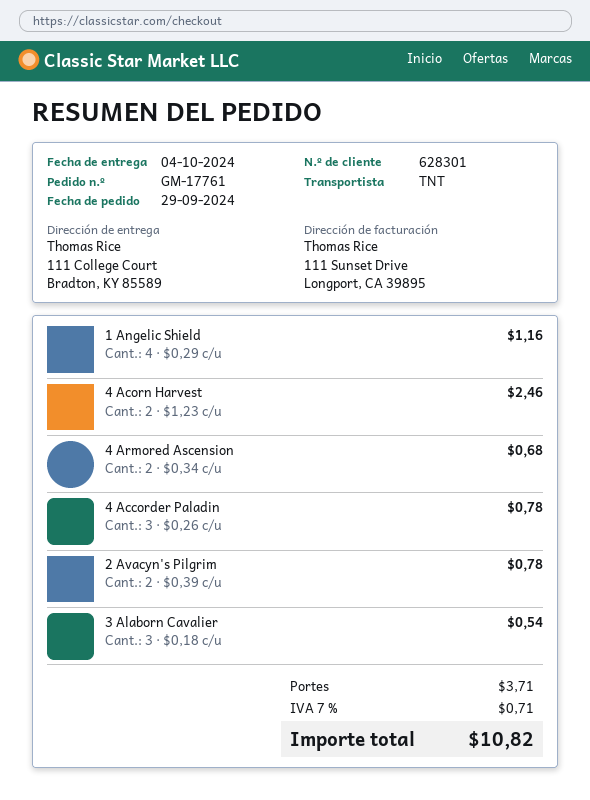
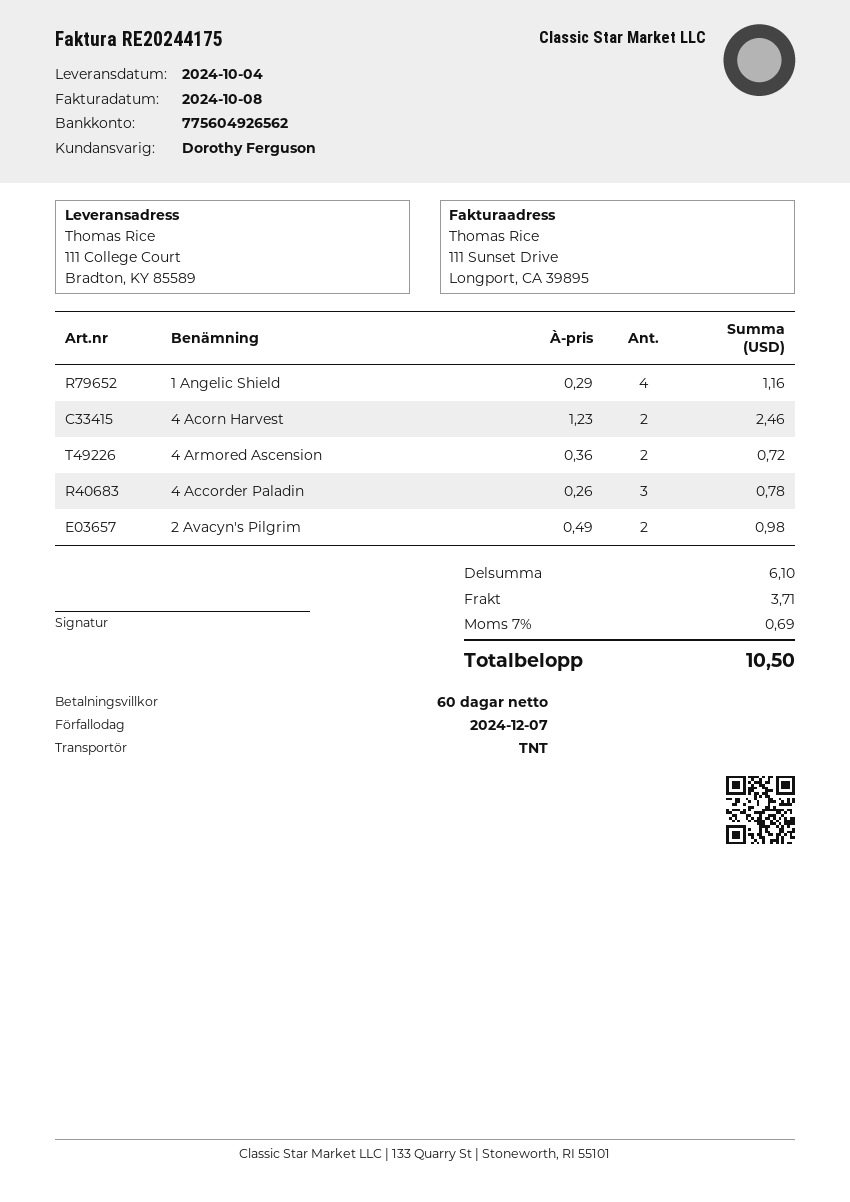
4 Armored Ascension: 2 x 0.34 = 0.68 -> 2 x 0.36 = 0.72
2 Avacyn's Pilgrim: 2 x 0.39 = 0.78 -> 2 x 0.49 = 0.98
3 Alaborn Cavalier: 3 x 0.18 = 0.54 -> none
tax: 7% = 0.71 -> 7% = 0.69
total: 10.82 -> 10.50

